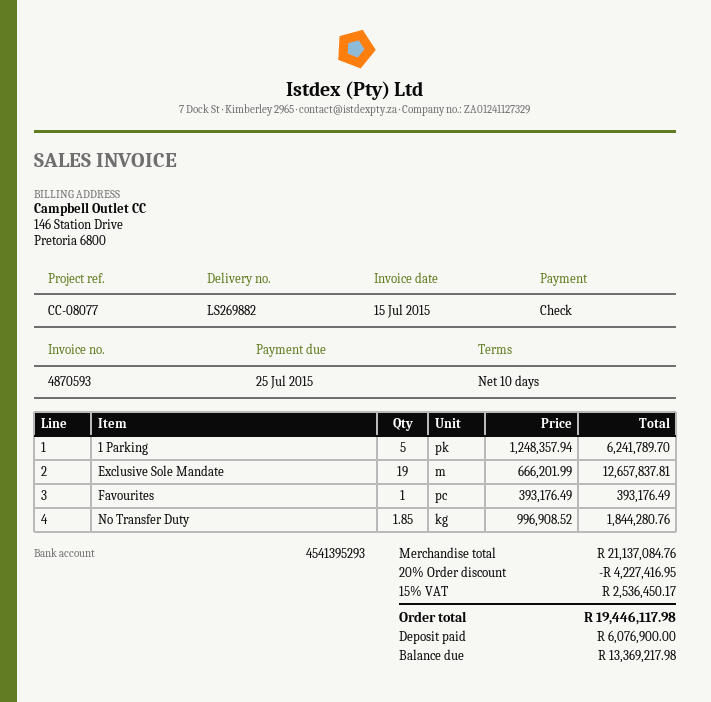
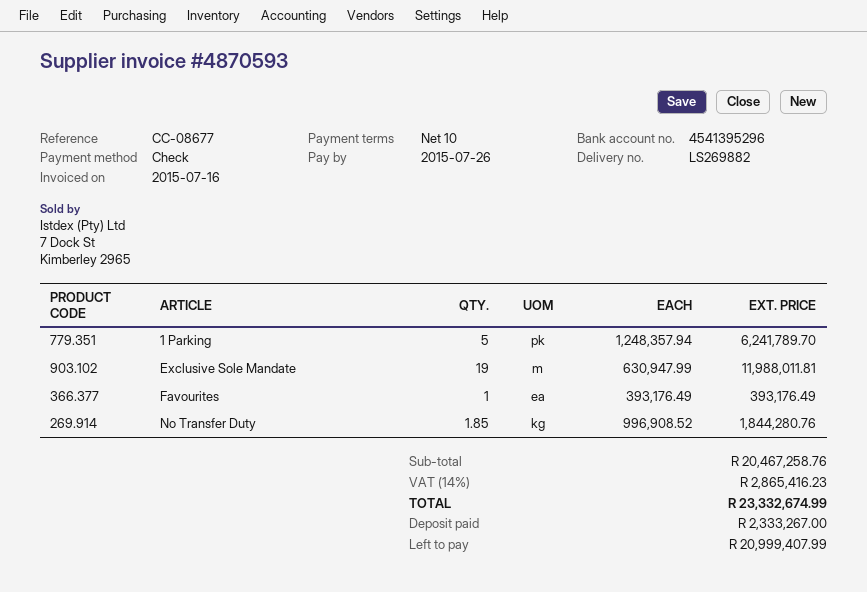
invoice date: 2015-07-15 -> 2015-07-16
due date: 2015-07-25 -> 2015-07-26
reference: CC-08077 -> CC-08677
bank account: 4541395293 -> 4541395296
Exclusive Sole Mandate: 19 x 666201.99 = 12657837.81 -> 19 x 630947.99 = 11988011.81
subtotal: 21137084.76 -> 20467258.76
discount: 20% = 4227416.95 -> none
tax: 15% = 2536450.17 -> 14% = 2865416.23
total: 19446117.98 -> 23332674.99
deposit: 6076900.00 -> 2333267.00
balance: 13369217.98 -> 20999407.99

